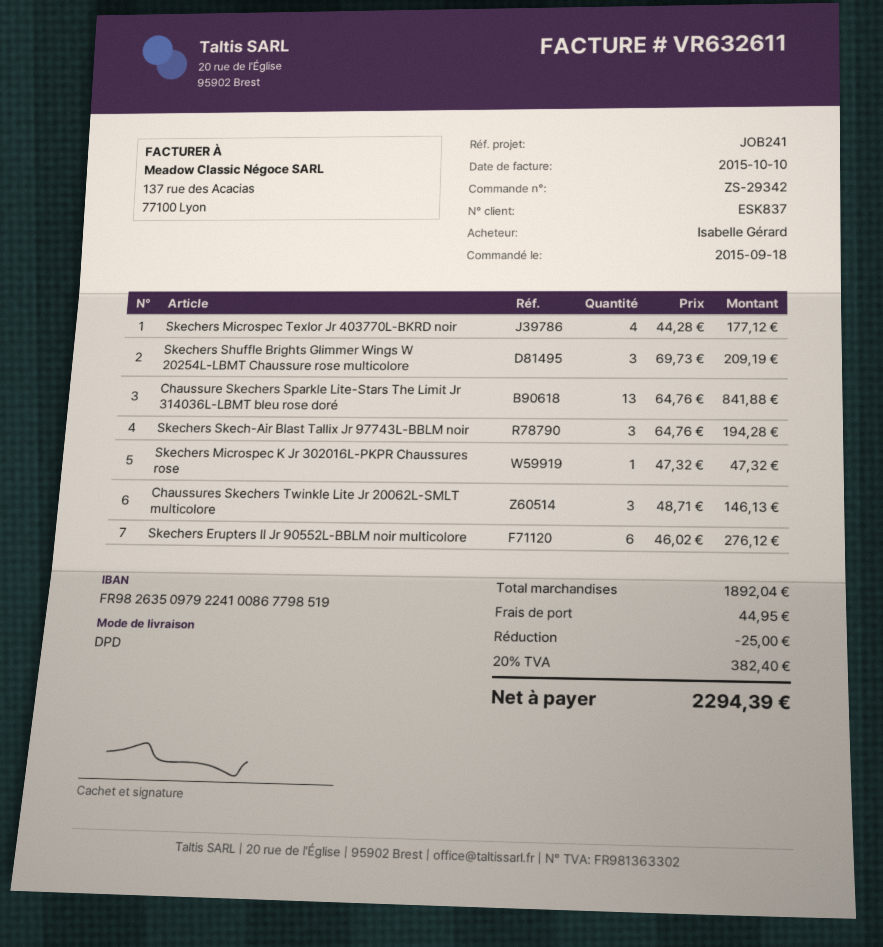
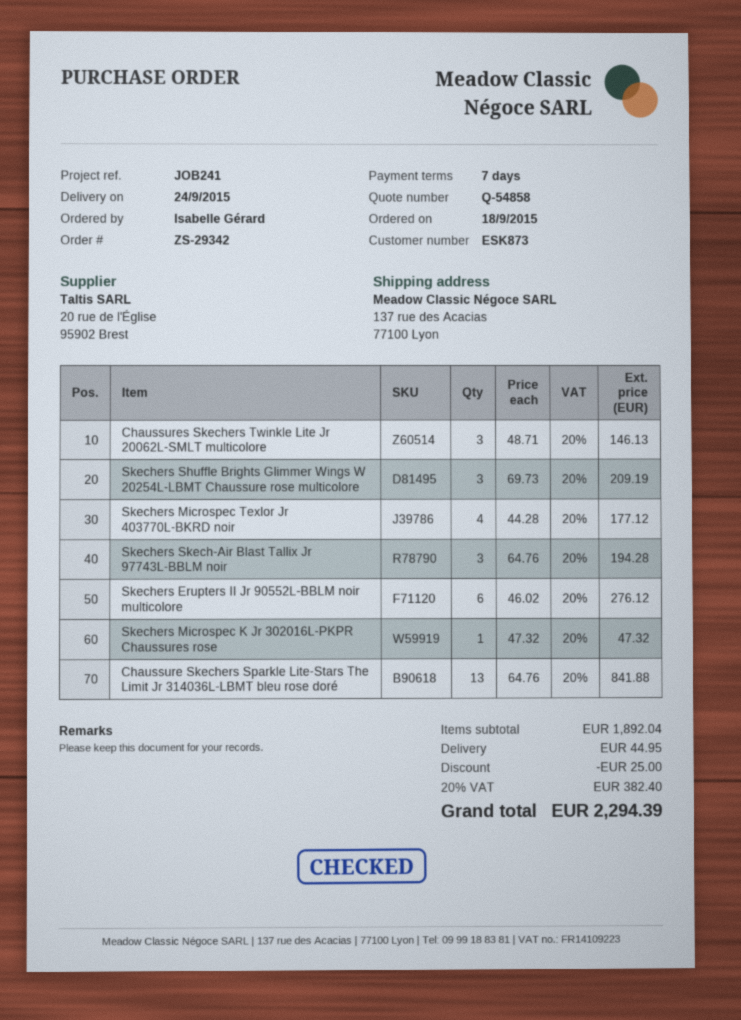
customer number: ESK837 -> ESK873

